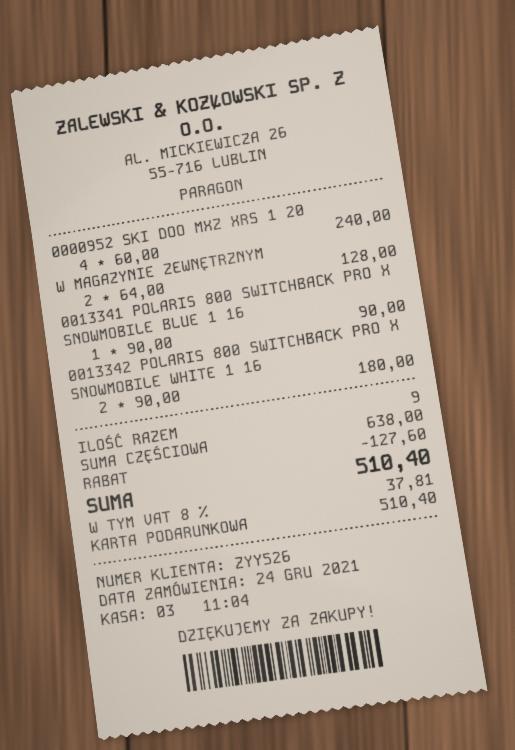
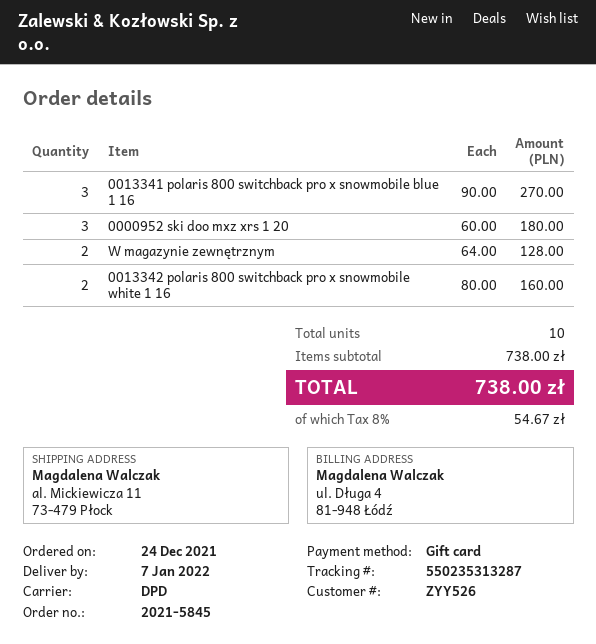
0000952 SKI DOO MXZ XRS 1 20: 4 x 60.00 = 240.00 -> 3 x 60.00 = 180.00
0013341 POLARIS 800 SWITCHBACK PRO X SNOWMOBILE BLUE 1 16: 1 x 90.00 = 90.00 -> 3 x 90.00 = 270.00
0013342 POLARIS 800 SWITCHBACK PRO X SNOWMOBILE WHITE 1 16: 2 x 90.00 = 180.00 -> 2 x 80.00 = 160.00
total quantity: 9 -> 10
subtotal: 638.00 -> 738.00
discount: 127.60 -> none
tax: 8% = 37.81 -> 8% = 54.67
total: 510.40 -> 738.00

